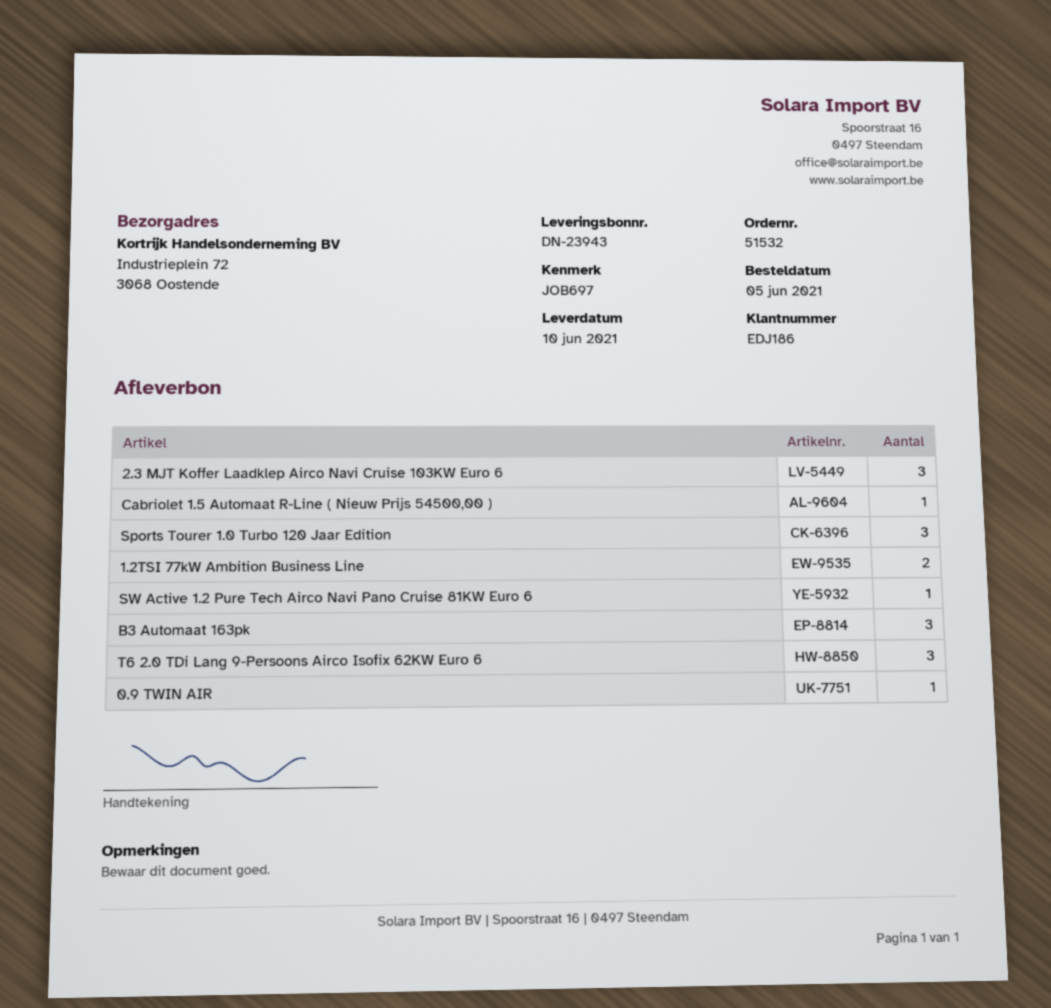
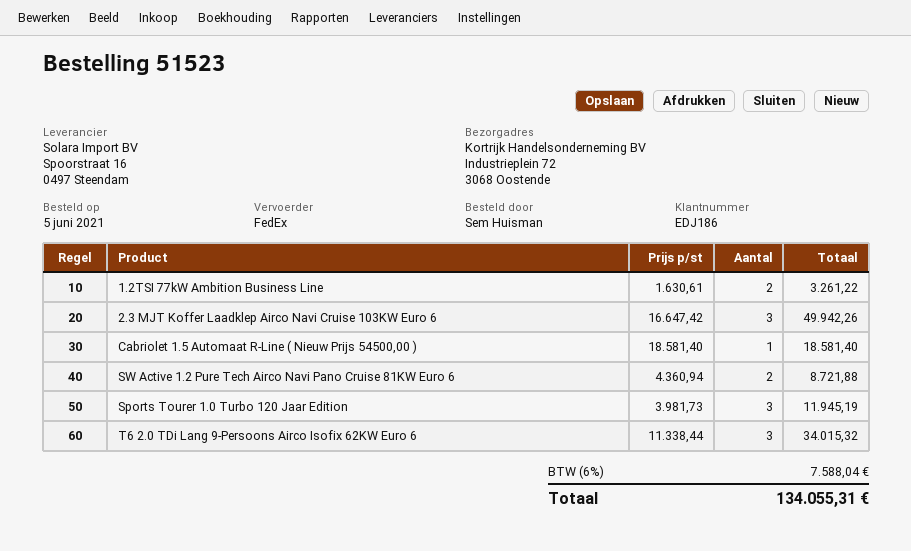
order number: 51532 -> 51523
SW Active 1.2 Pure Tech Airco Navi Pano Cruise 81KW Euro 6: 1 -> 2
B3 Automaat 163pk: 3 -> none
0.9 TWIN AIR: 1 -> none

